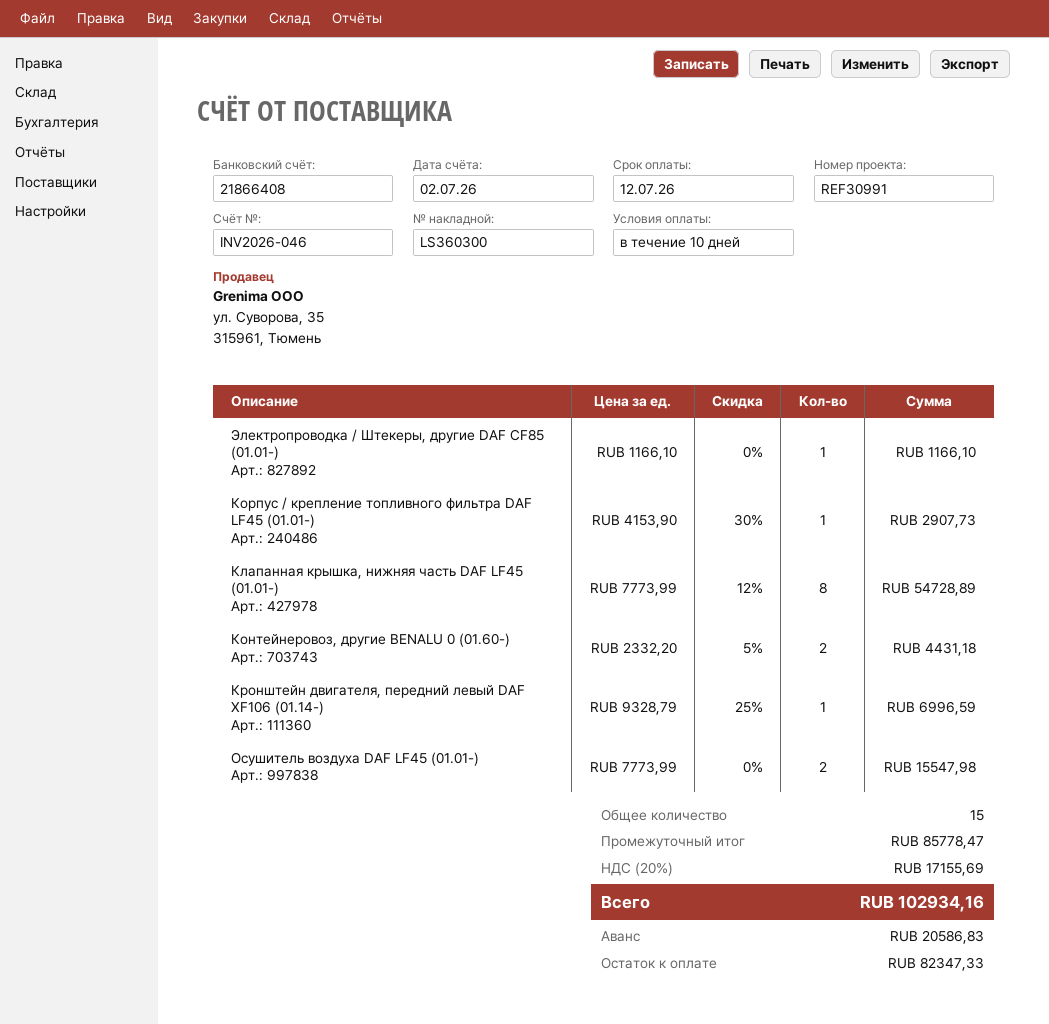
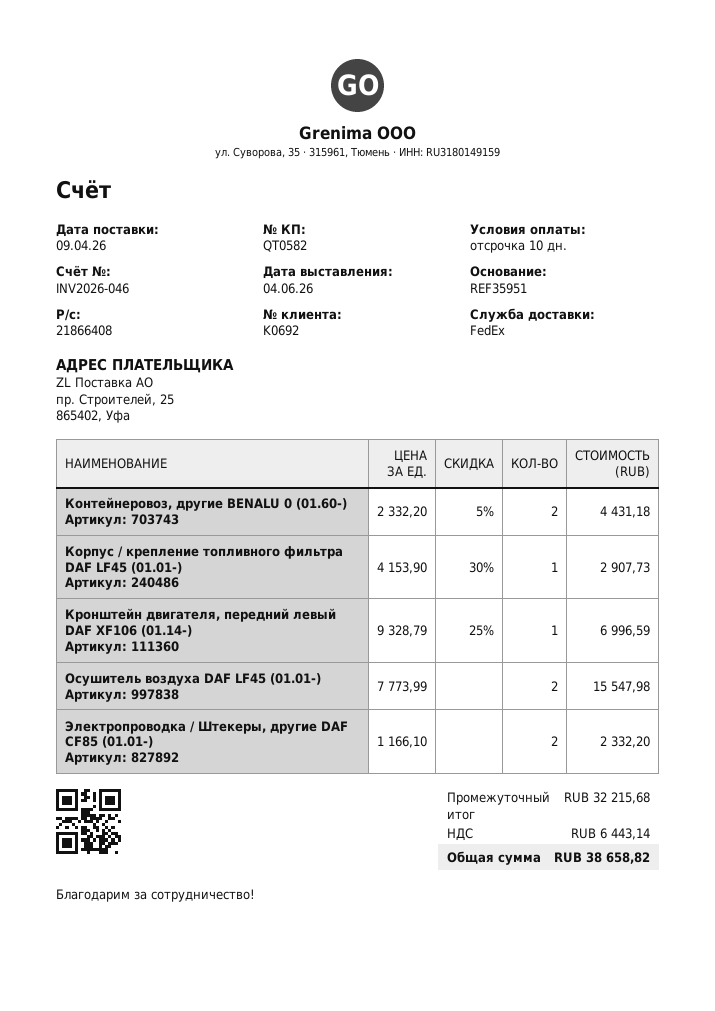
invoice date: 2026-07-02 -> 2026-06-04
reference: REF30991 -> REF35951
Электропроводка / Штекеры, другие DAF CF85 (01.01-): 1 x 1166.10 = 1166.10 -> 2 x 1166.10 = 2332.20
Клапанная крышка, нижняя часть DAF LF45 (01.01-): 8 x 7773.99 - 12% = 54728.89 -> none
subtotal: 85778.47 -> 32215.68
tax: 17155.69 -> 6443.14
total: 102934.16 -> 38658.82

